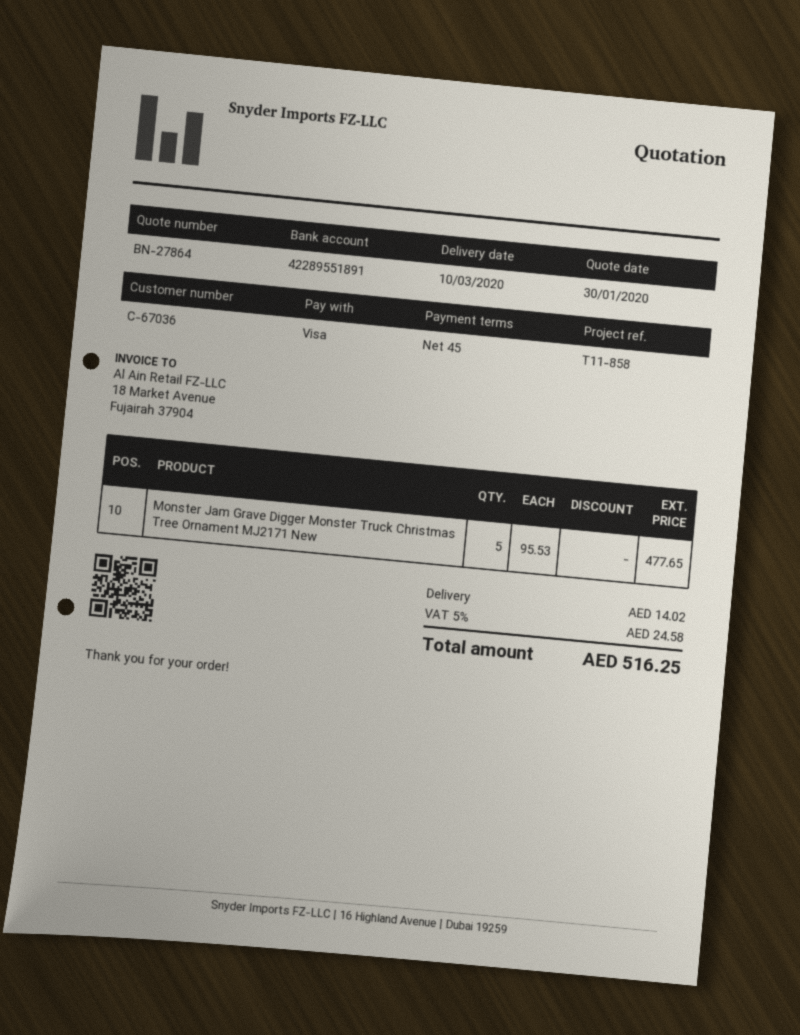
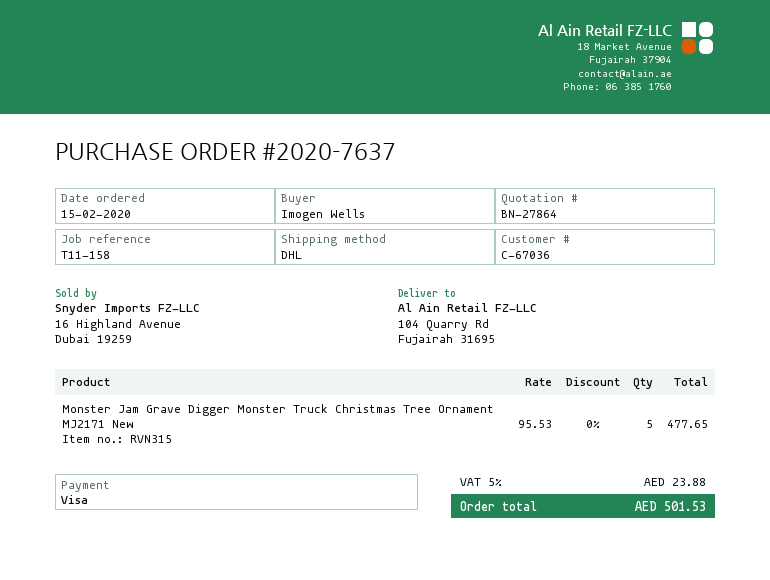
reference: T11-858 -> T11-158
shipping: 14.02 -> none
tax: 5% = 24.58 -> 5% = 23.88
total: 516.25 -> 501.53

